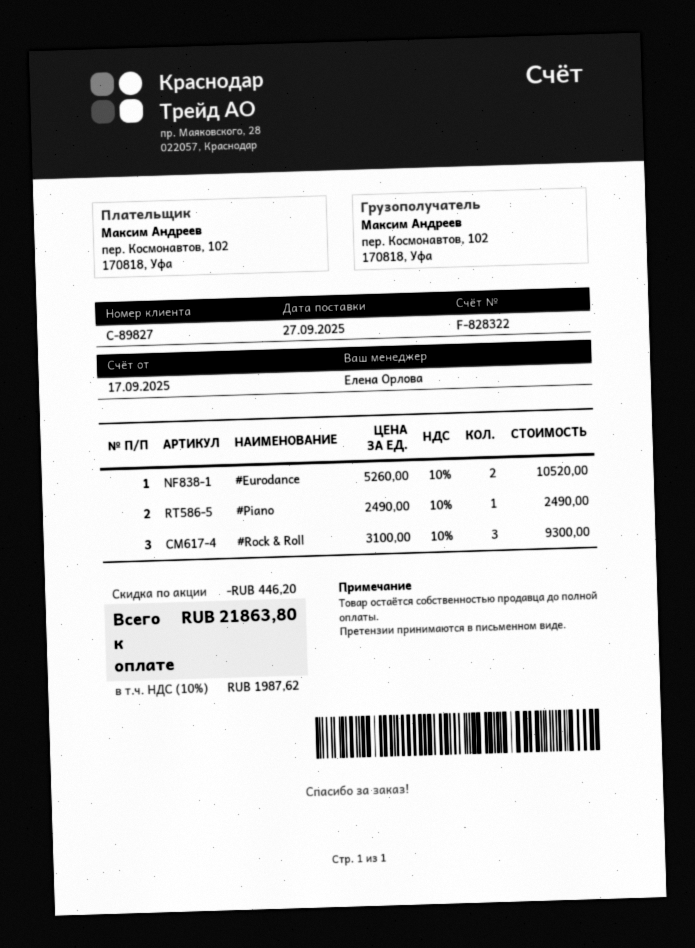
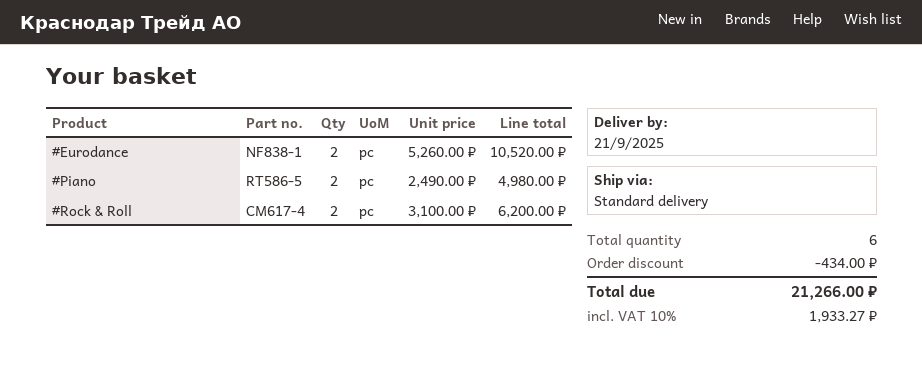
delivery date: 2025-09-27 -> 2025-09-21
#Piano: 1 x 2490.00 = 2490.00 -> 2 x 2490.00 = 4980.00
#Rock & Roll: 3 x 3100.00 = 9300.00 -> 2 x 3100.00 = 6200.00
discount: 446.20 -> 434.00
tax: 10% = 1987.62 -> 10% = 1933.27
total: 21863.80 -> 21266.00

